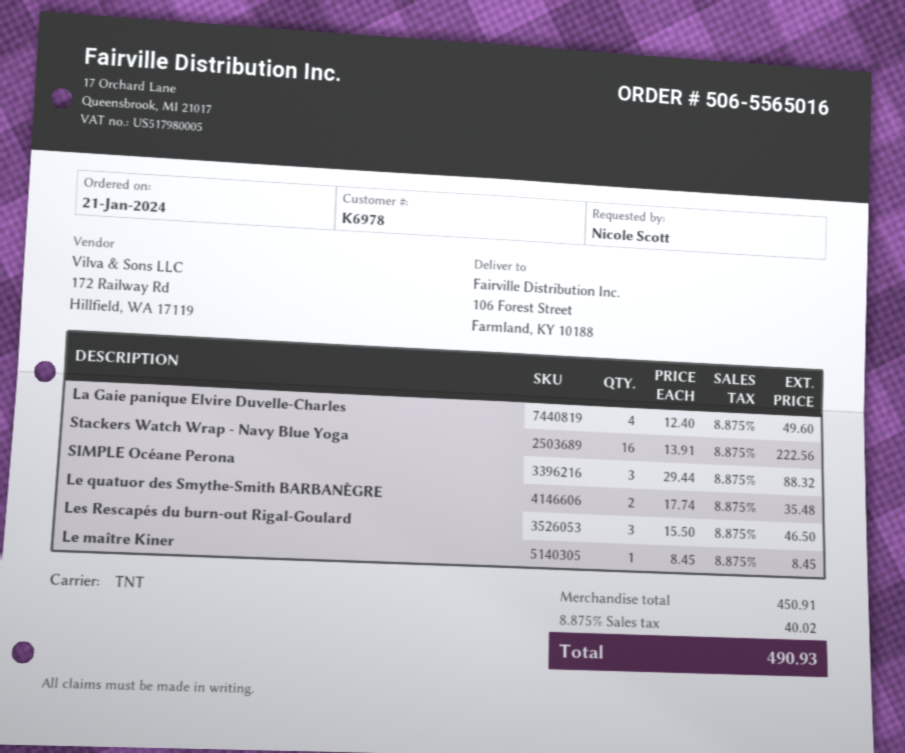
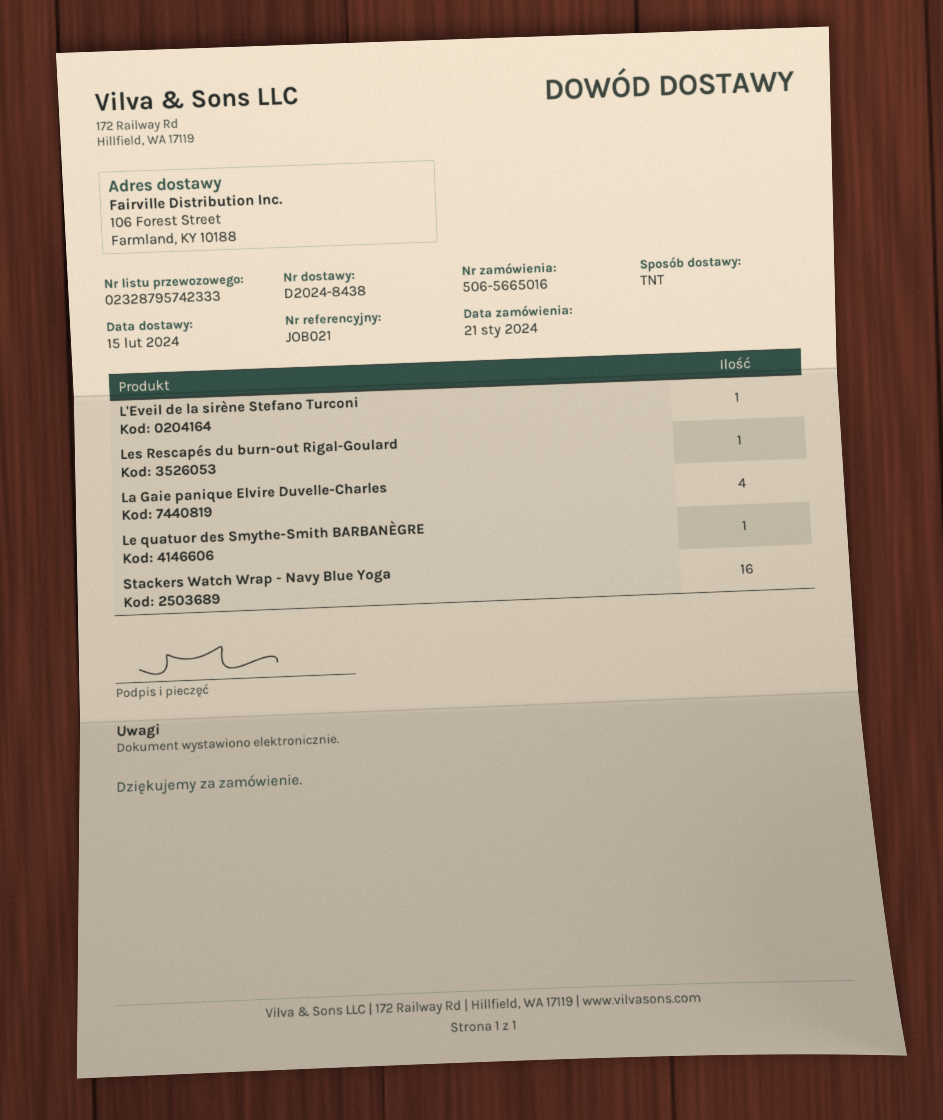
order number: 506-5565016 -> 506-5665016
SIMPLE Océane Perona: 3 -> none
Le quatuor des Smythe-Smith BARBANÈGRE: 2 -> 1
Les Rescapés du burn-out Rigal-Goulard: 3 -> 1
Le maître Kiner: 1 -> none
L'Eveil de la sirène Stefano Turconi: none -> 1

